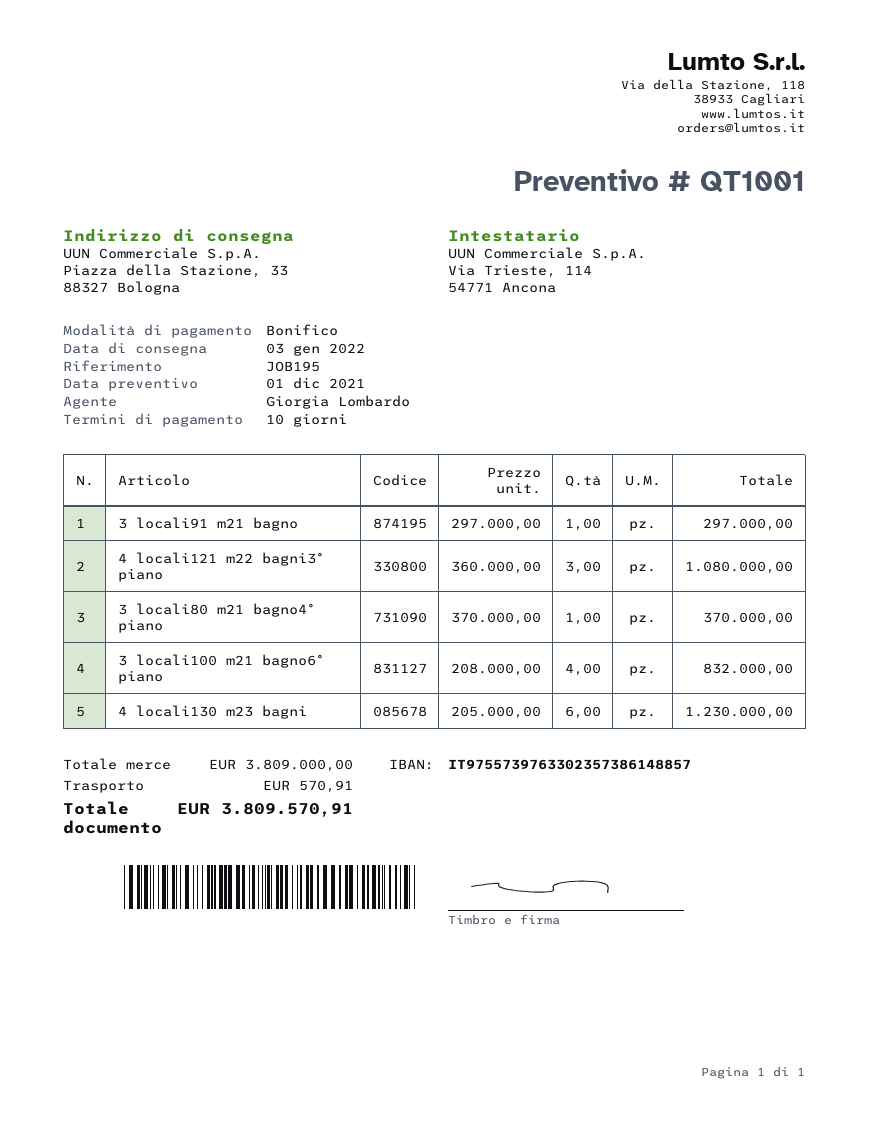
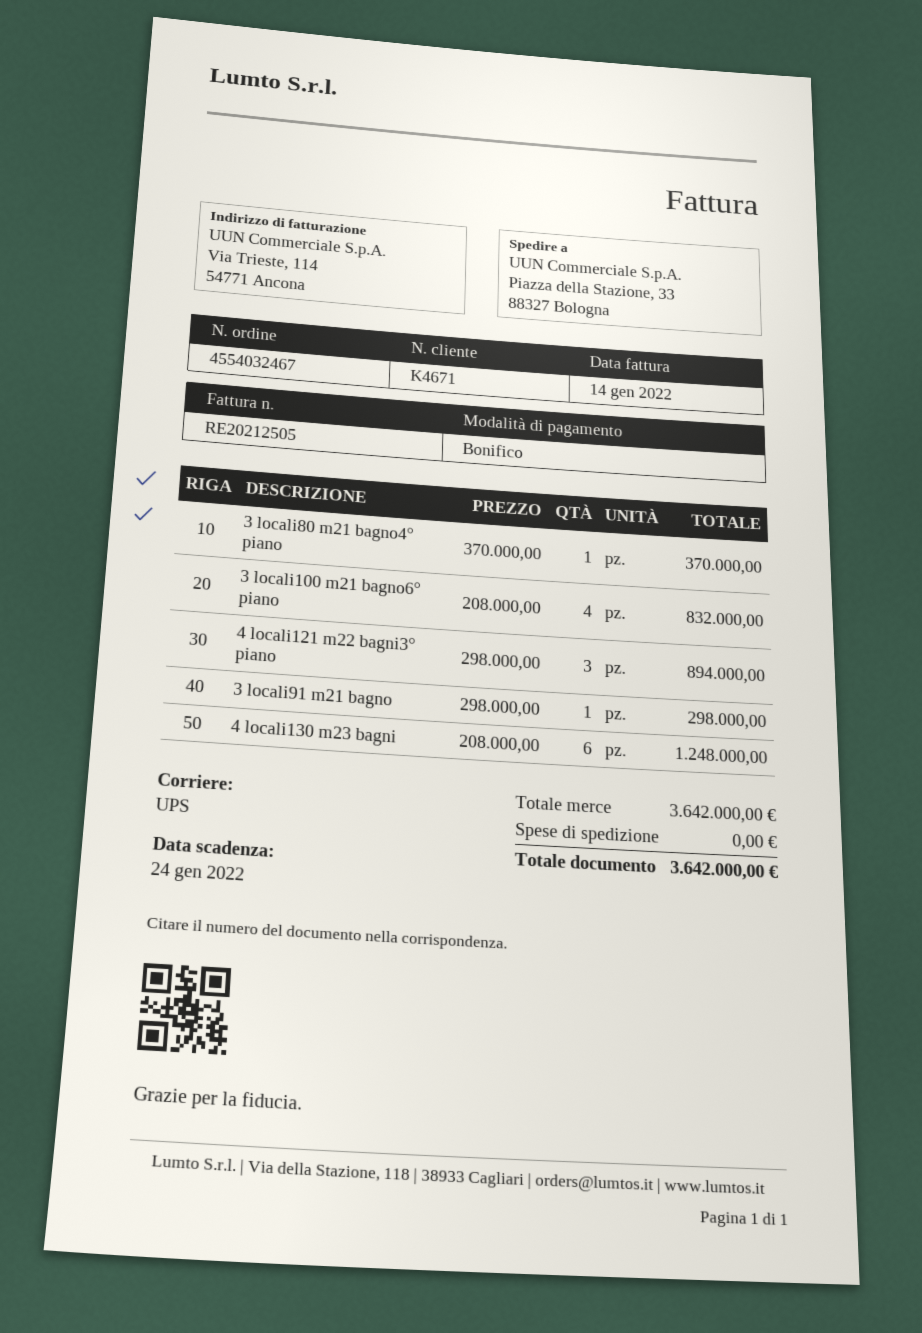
3 locali91 m21 bagno: 1 x 297000.00 = 297000.00 -> 1 x 298000.00 = 298000.00
4 locali121 m22 bagni3° piano: 3 x 360000.00 = 1080000.00 -> 3 x 298000.00 = 894000.00
4 locali130 m23 bagni: 6 x 205000.00 = 1230000.00 -> 6 x 208000.00 = 1248000.00
subtotal: 3809000.00 -> 3642000.00
shipping: 570.91 -> 0.00
total: 3809570.91 -> 3642000.00

